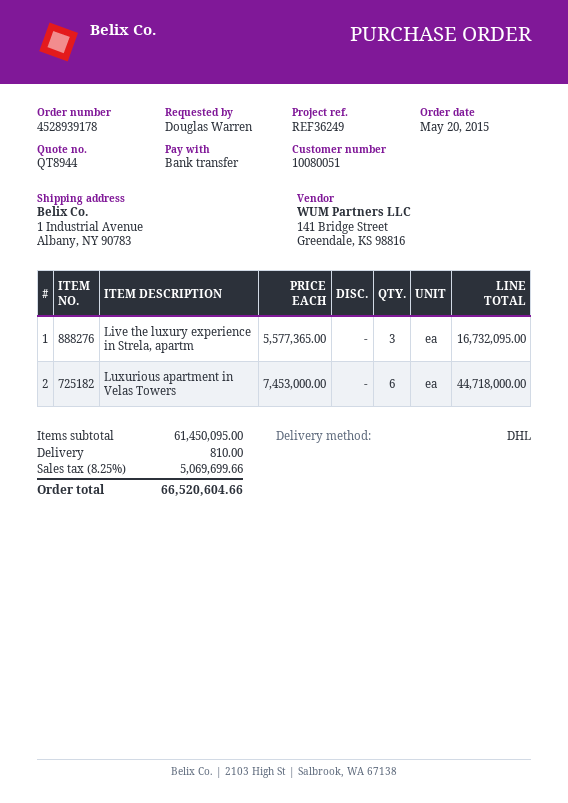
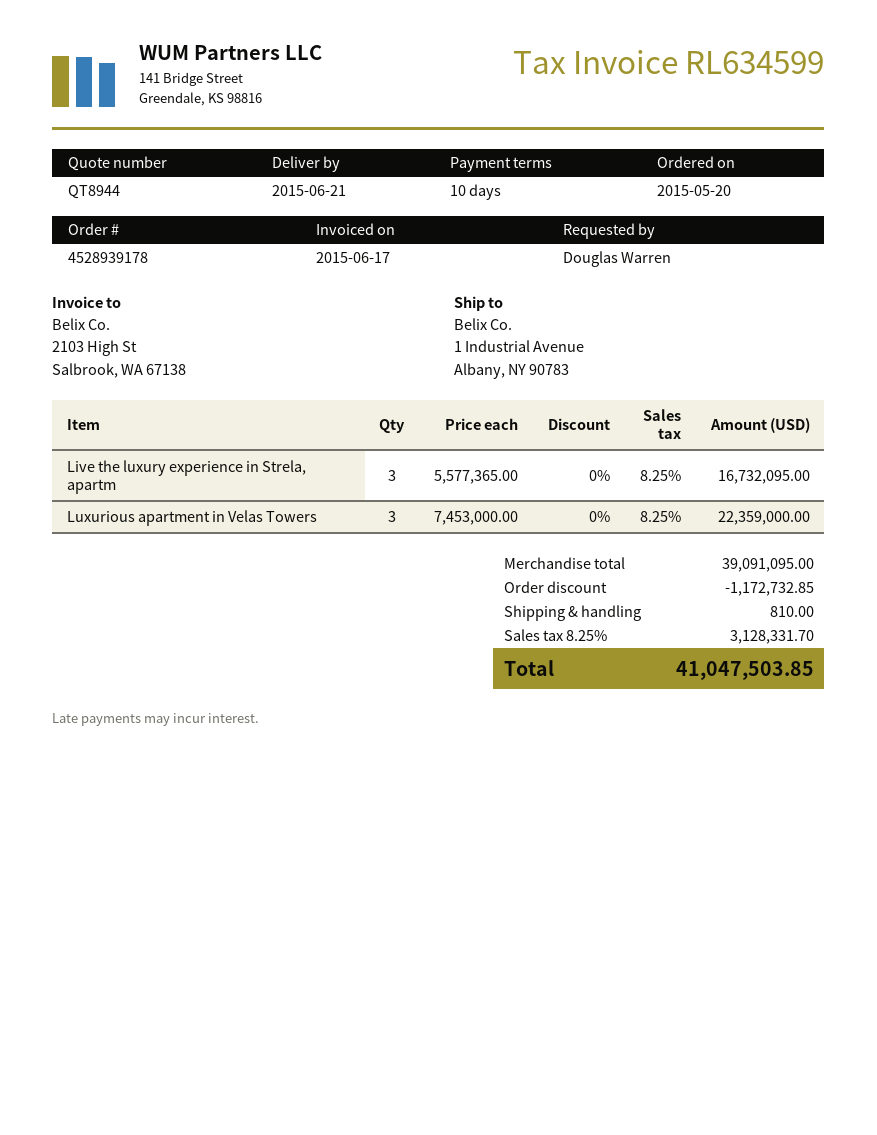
Luxurious apartment in Velas Towers: 6 x 7453000.00 = 44718000.00 -> 3 x 7453000.00 = 22359000.00
subtotal: 61450095.00 -> 39091095.00
discount: none -> 1172732.85
tax: 8.25% = 5069699.66 -> 8.25% = 3128331.70
total: 66520604.66 -> 41047503.85

